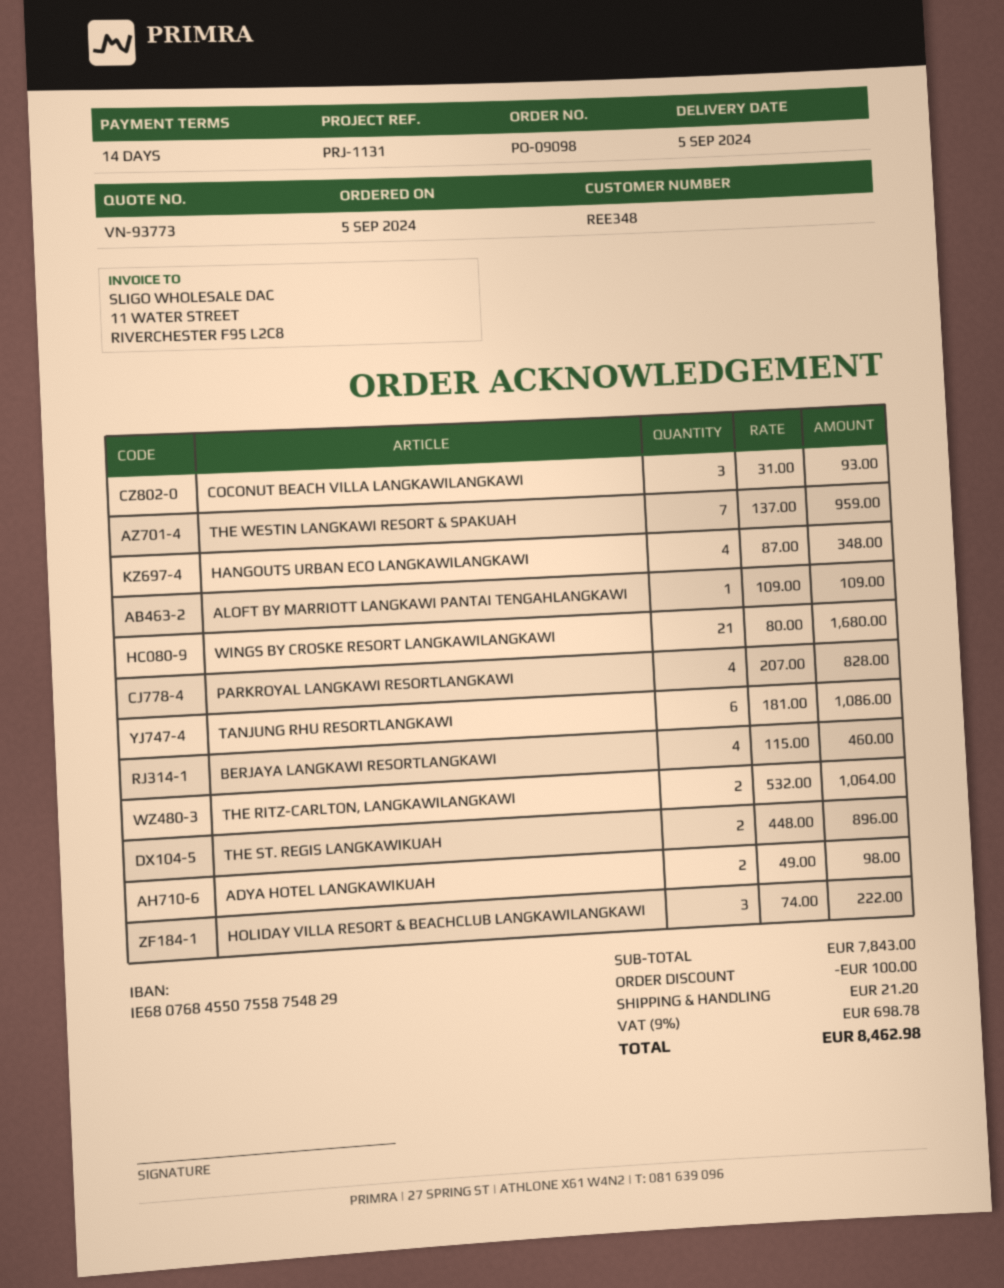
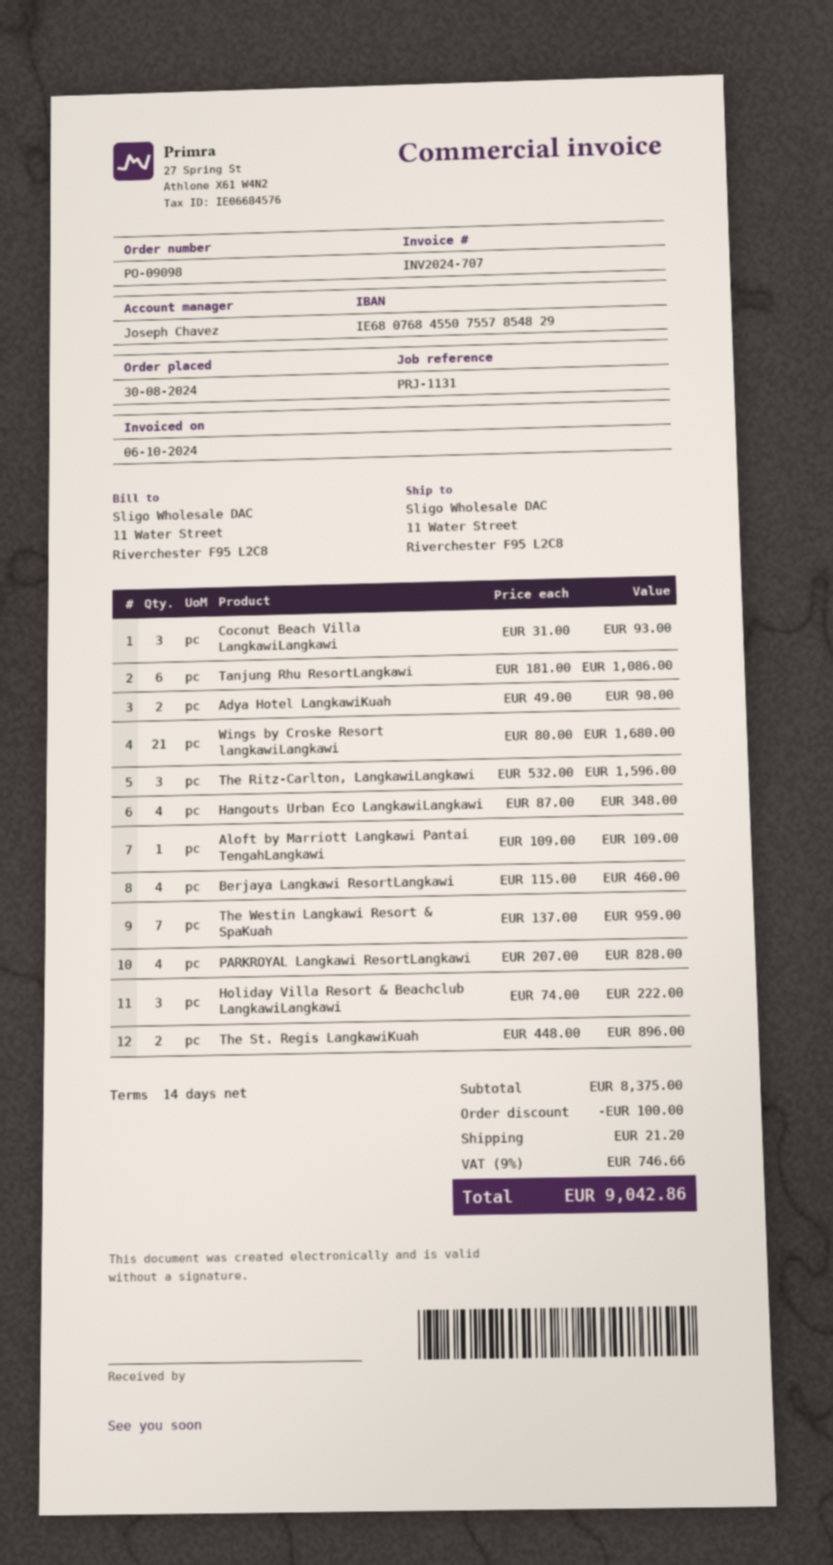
order date: 2024-09-05 -> 2024-08-30
bank account: IE68076845507558754829 -> IE68076845507557854829
THE RITZ-CARLTON, LANGKAWILANGKAWI: 2 x 532.00 = 1064.00 -> 3 x 532.00 = 1596.00
subtotal: 7843.00 -> 8375.00
tax: 9% = 698.78 -> 9% = 746.66
total: 8462.98 -> 9042.86

